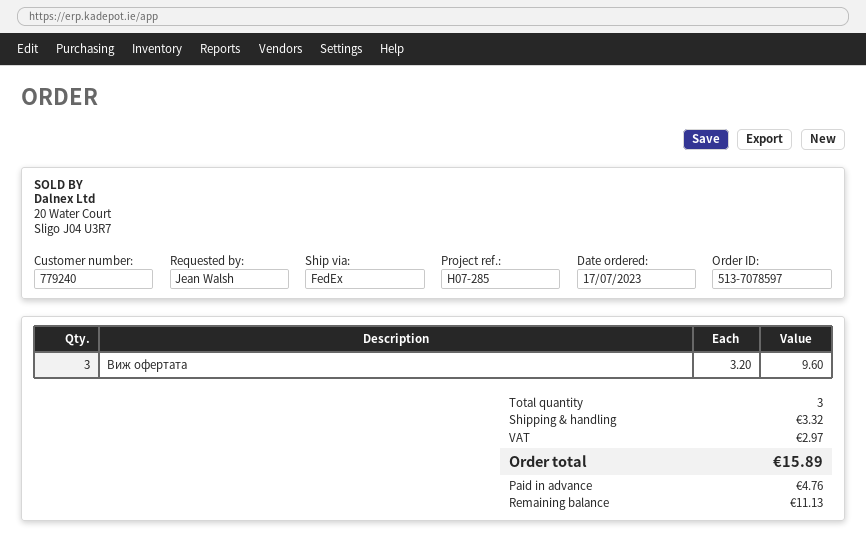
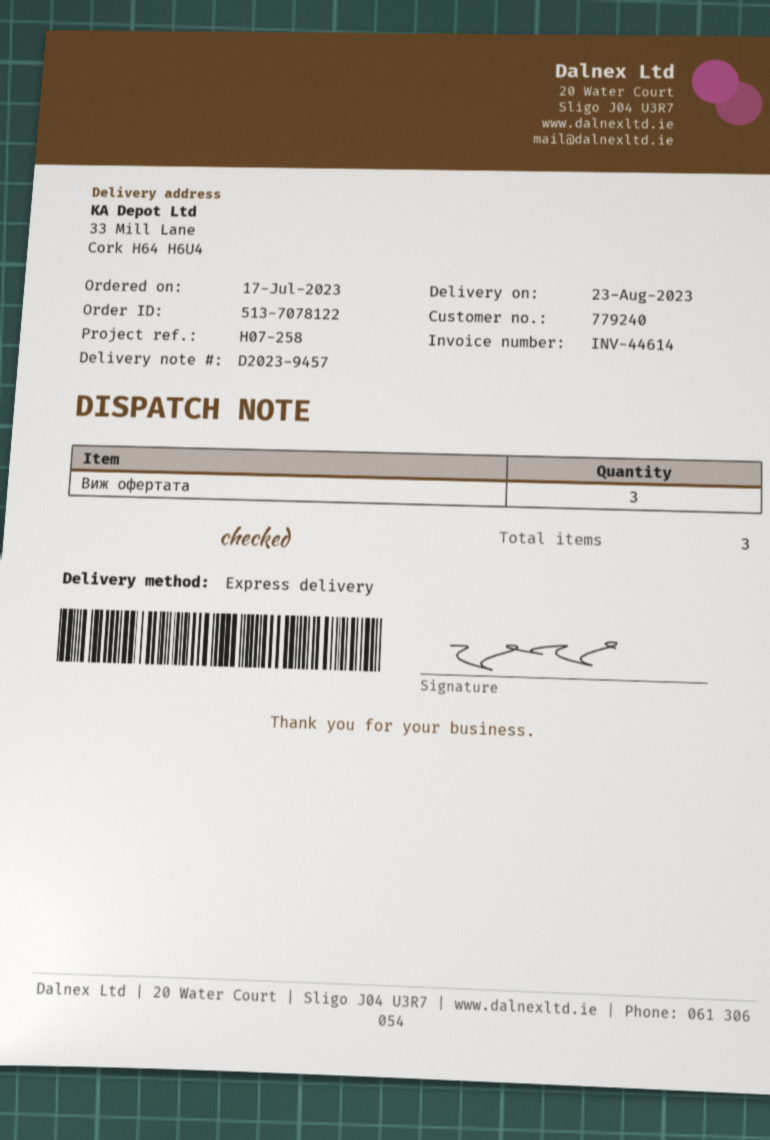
order number: 513-7078597 -> 513-7078122
reference: H07-285 -> H07-258
shipping method: FedEx -> express

